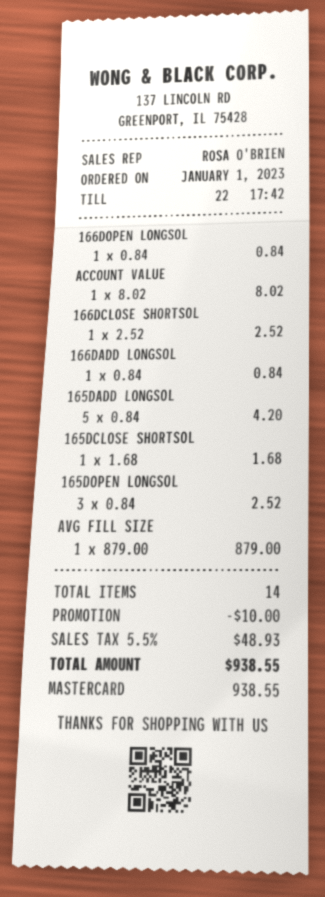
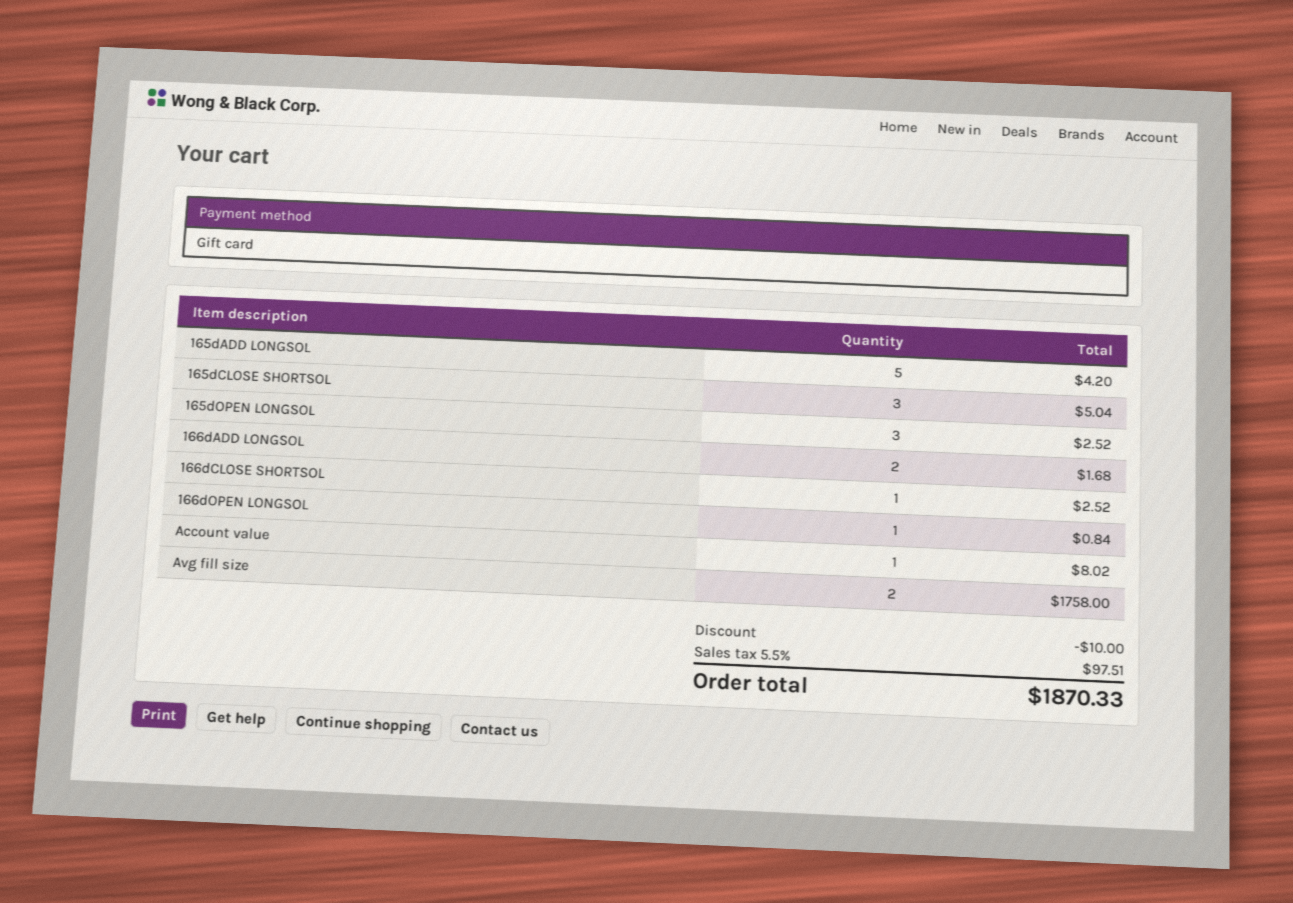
payment method: Mastercard -> gift card
166DADD LONGSOL: 1 for 0.84 -> 2 for 1.68
165DCLOSE SHORTSOL: 1 for 1.68 -> 3 for 5.04
AVG FILL SIZE: 1 for 879.00 -> 2 for 1758.00
tax: 5.5% = 48.93 -> 5.5% = 97.51
total: 938.55 -> 1870.33

